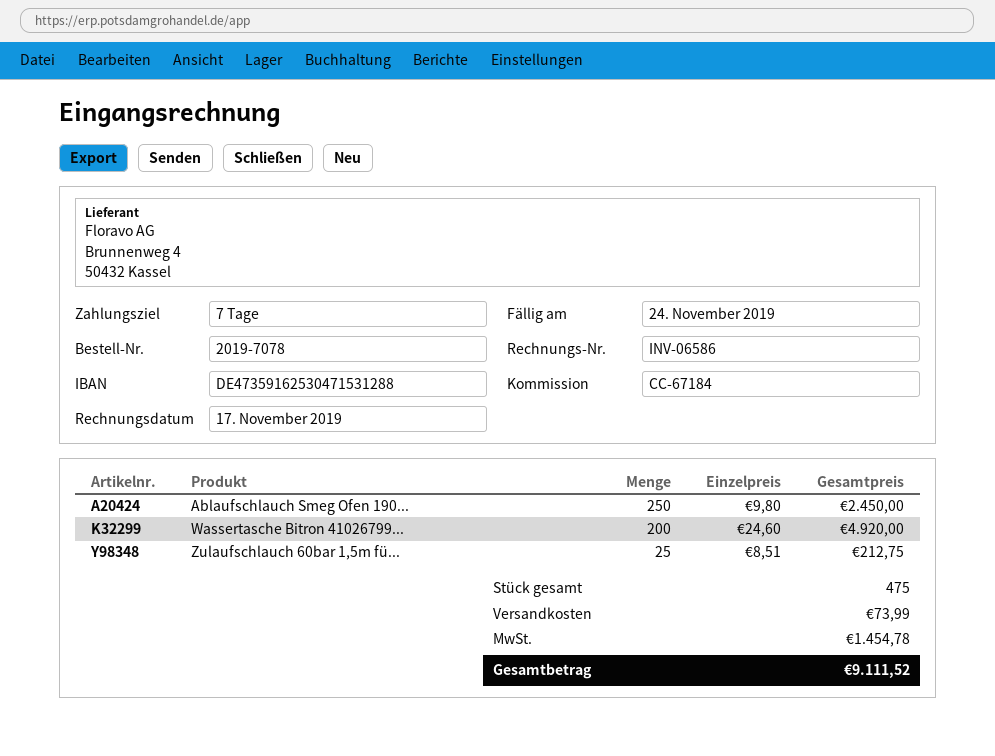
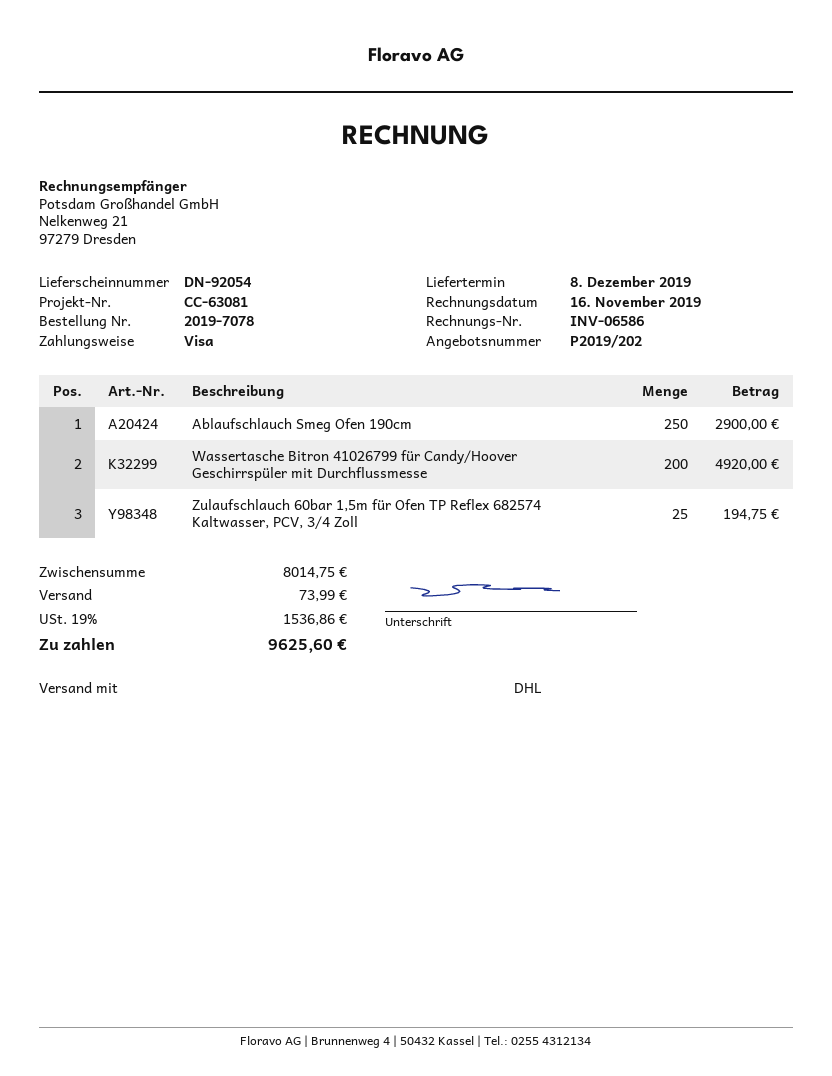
invoice date: 2019-11-17 -> 2019-11-16
reference: CC-67184 -> CC-63081
Ablaufschlauch Smeg Ofen 190...: 250 for 2450.00 -> 250 for 2900.00
Zulaufschlauch 60bar 1,5m fü...: 25 for 212.75 -> 25 for 194.75
tax: 1454.78 -> 1536.86
total: 9111.52 -> 9625.60

